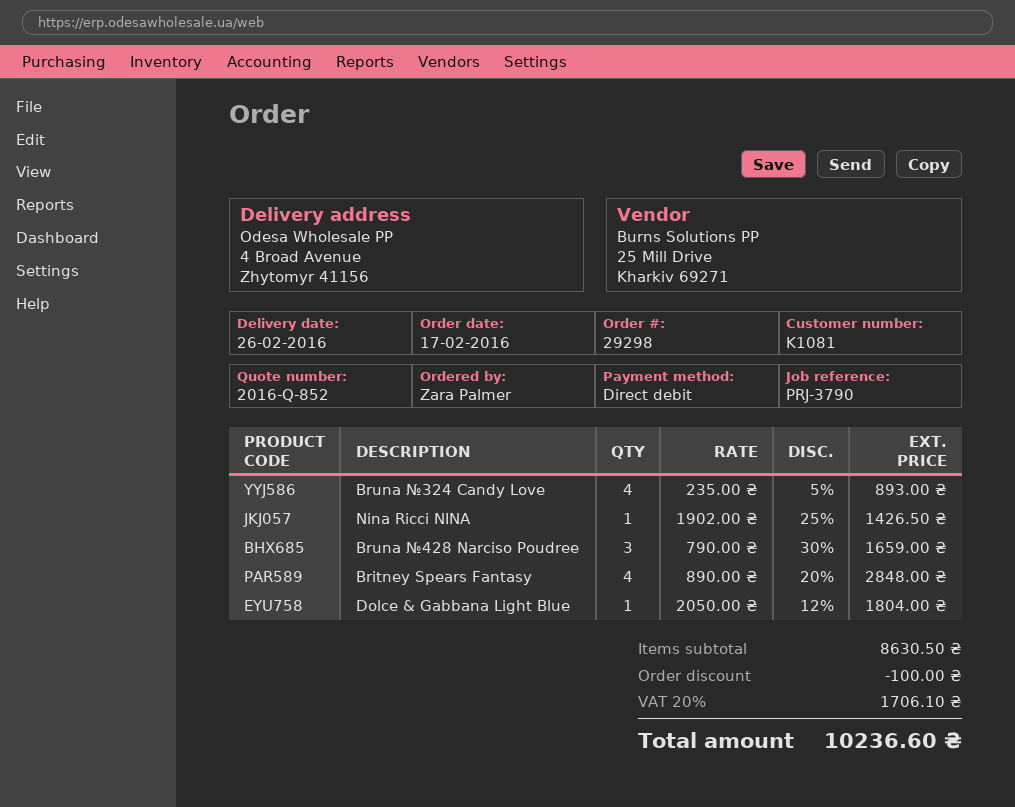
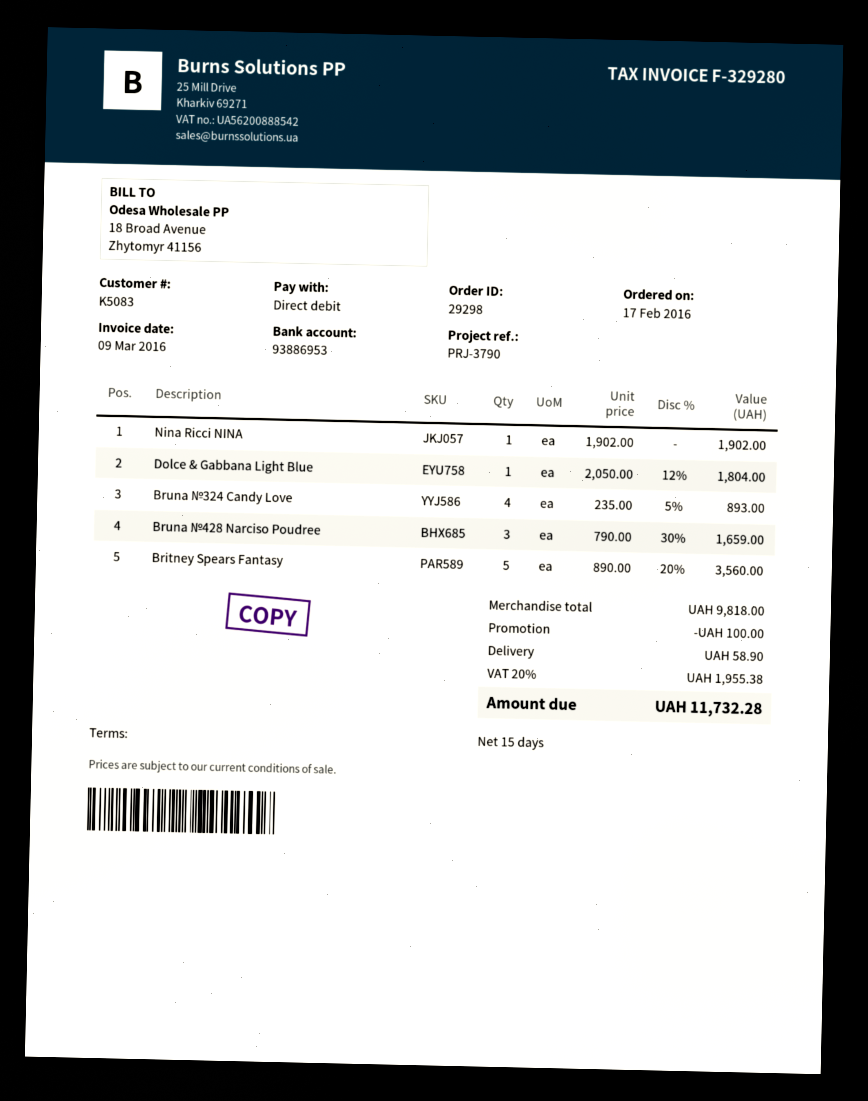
customer number: K1081 -> K5083
Nina Ricci NINA: 1 x 1902.00 - 25% = 1426.50 -> 1 x 1902.00 = 1902.00
Britney Spears Fantasy: 4 x 890.00 - 20% = 2848.00 -> 5 x 890.00 - 20% = 3560.00
subtotal: 8630.50 -> 9818.00
shipping: none -> 58.90
tax: 20% = 1706.10 -> 20% = 1955.38
total: 10236.60 -> 11732.28

